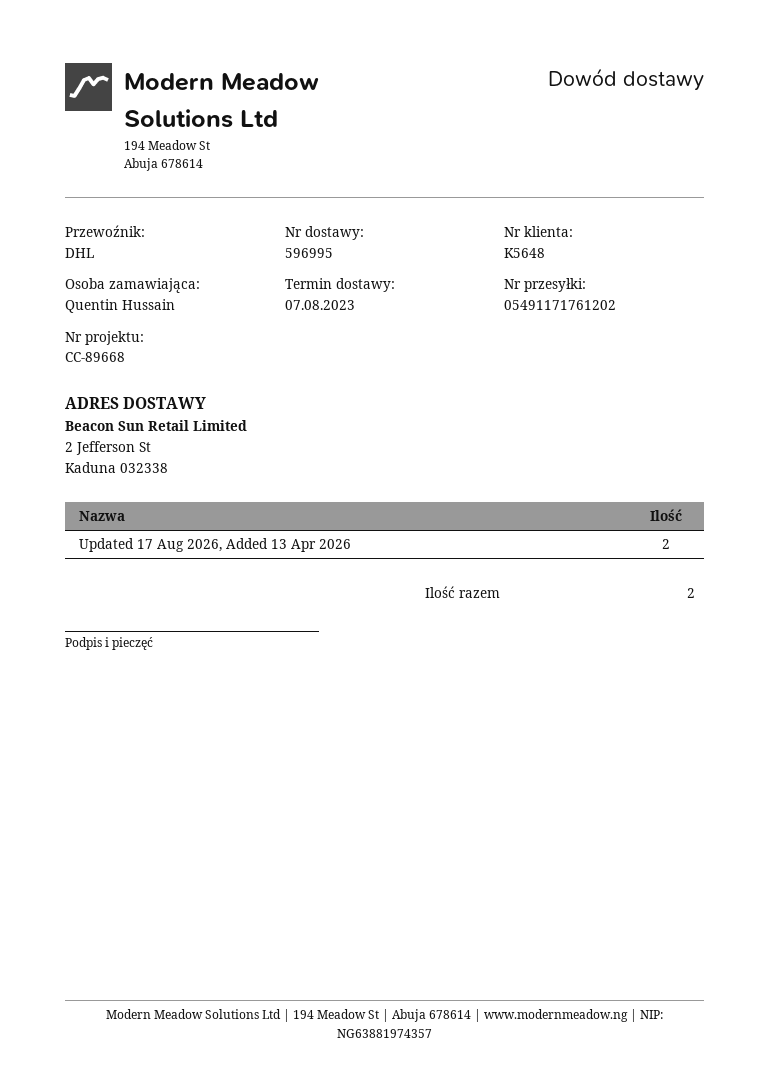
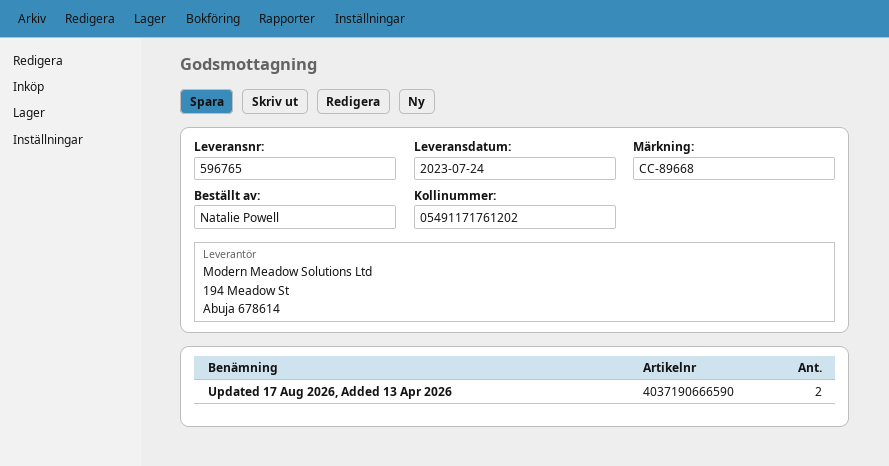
delivery note number: 596995 -> 596765
delivery date: 2023-08-07 -> 2023-07-24
ordered by: Quentin Hussain -> Natalie Powell

